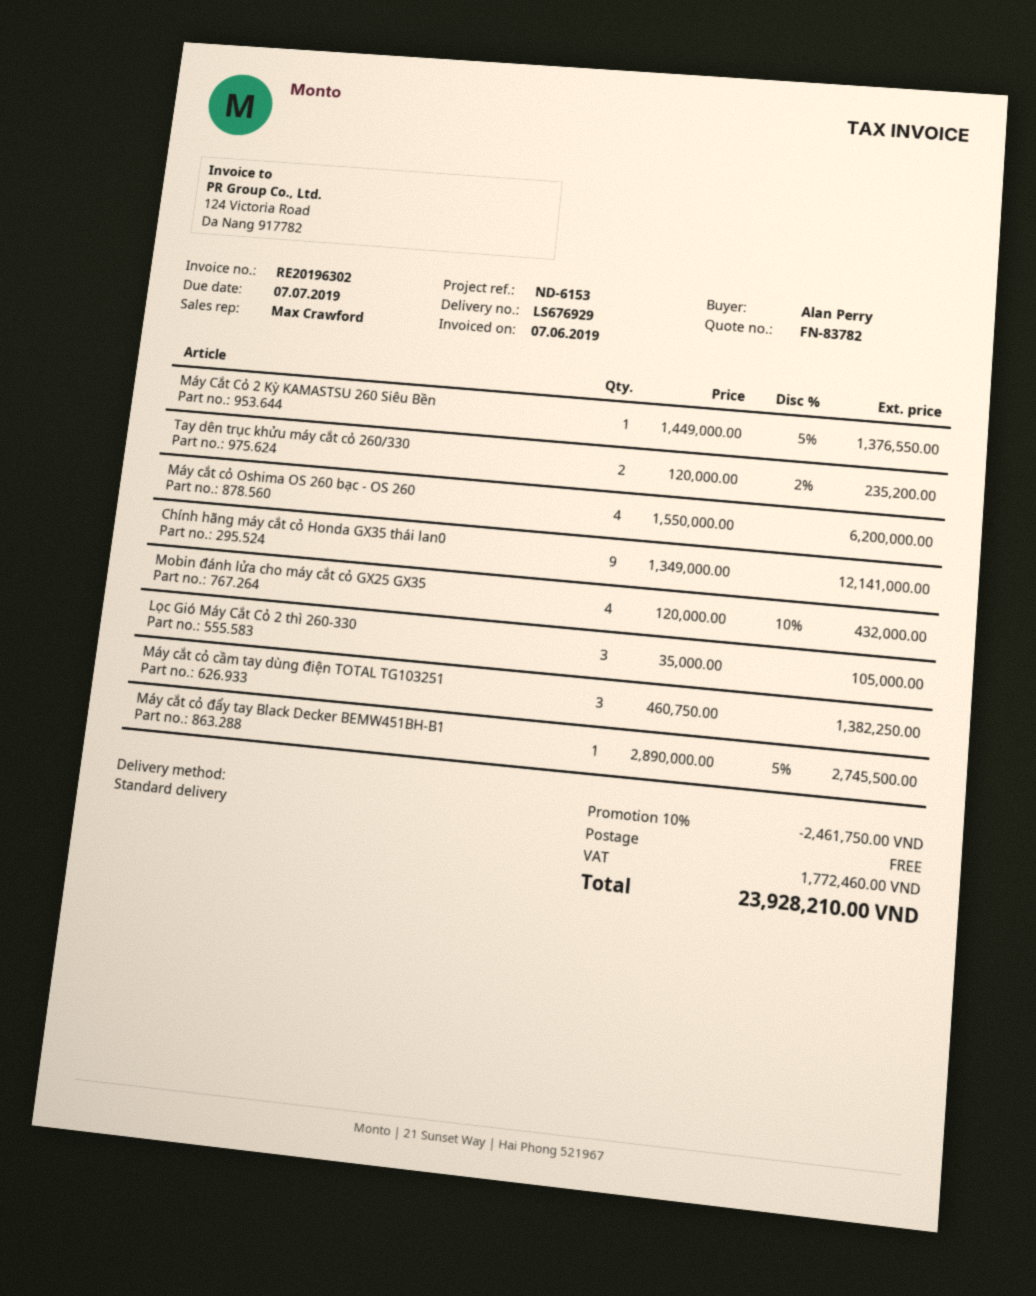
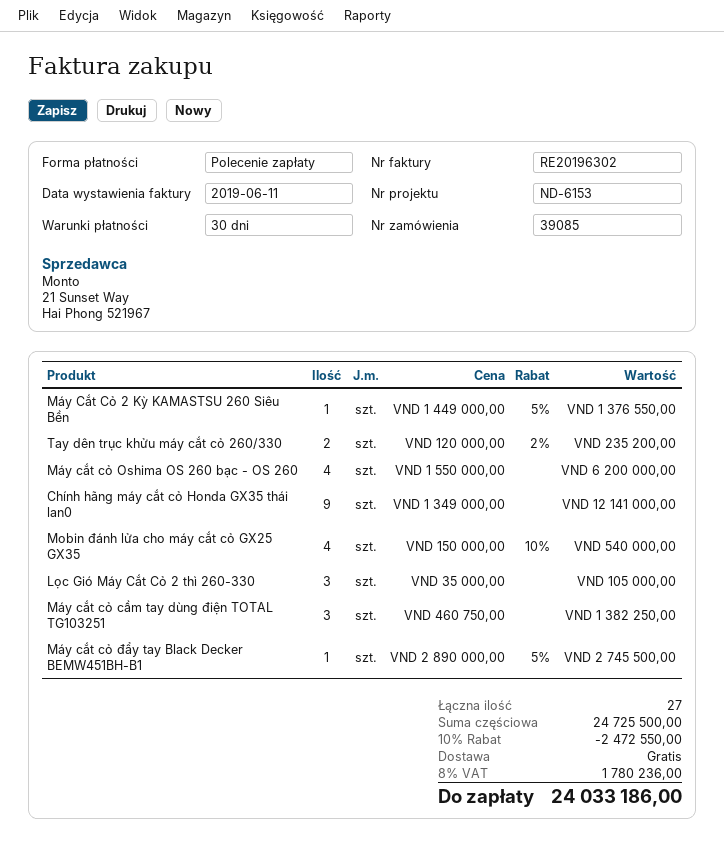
invoice date: 2019-06-07 -> 2019-06-11
Mobin đánh lửa cho máy cắt cỏ GX25 GX35: 4 x 120000.00 - 10% = 432000.00 -> 4 x 150000.00 - 10% = 540000.00
discount: 10% = 2461750.00 -> 10% = 2472550.00
tax: 1772460.00 -> 1780236.00
total: 23928210.00 -> 24033186.00

